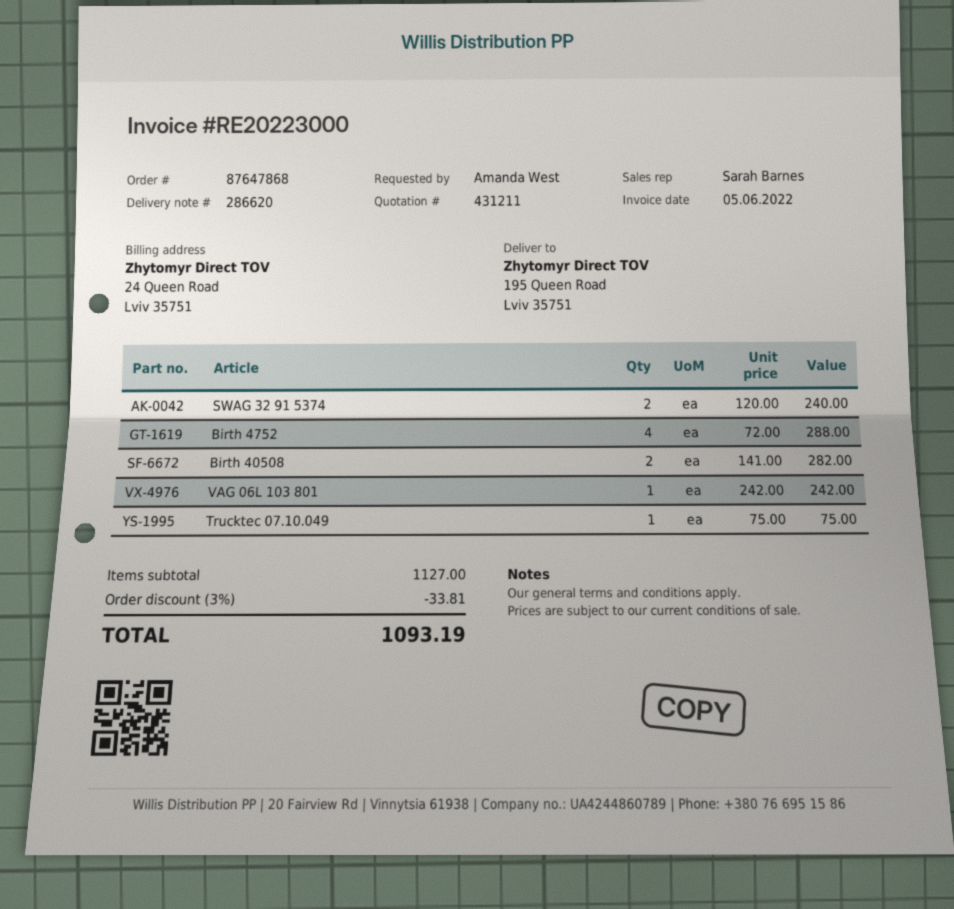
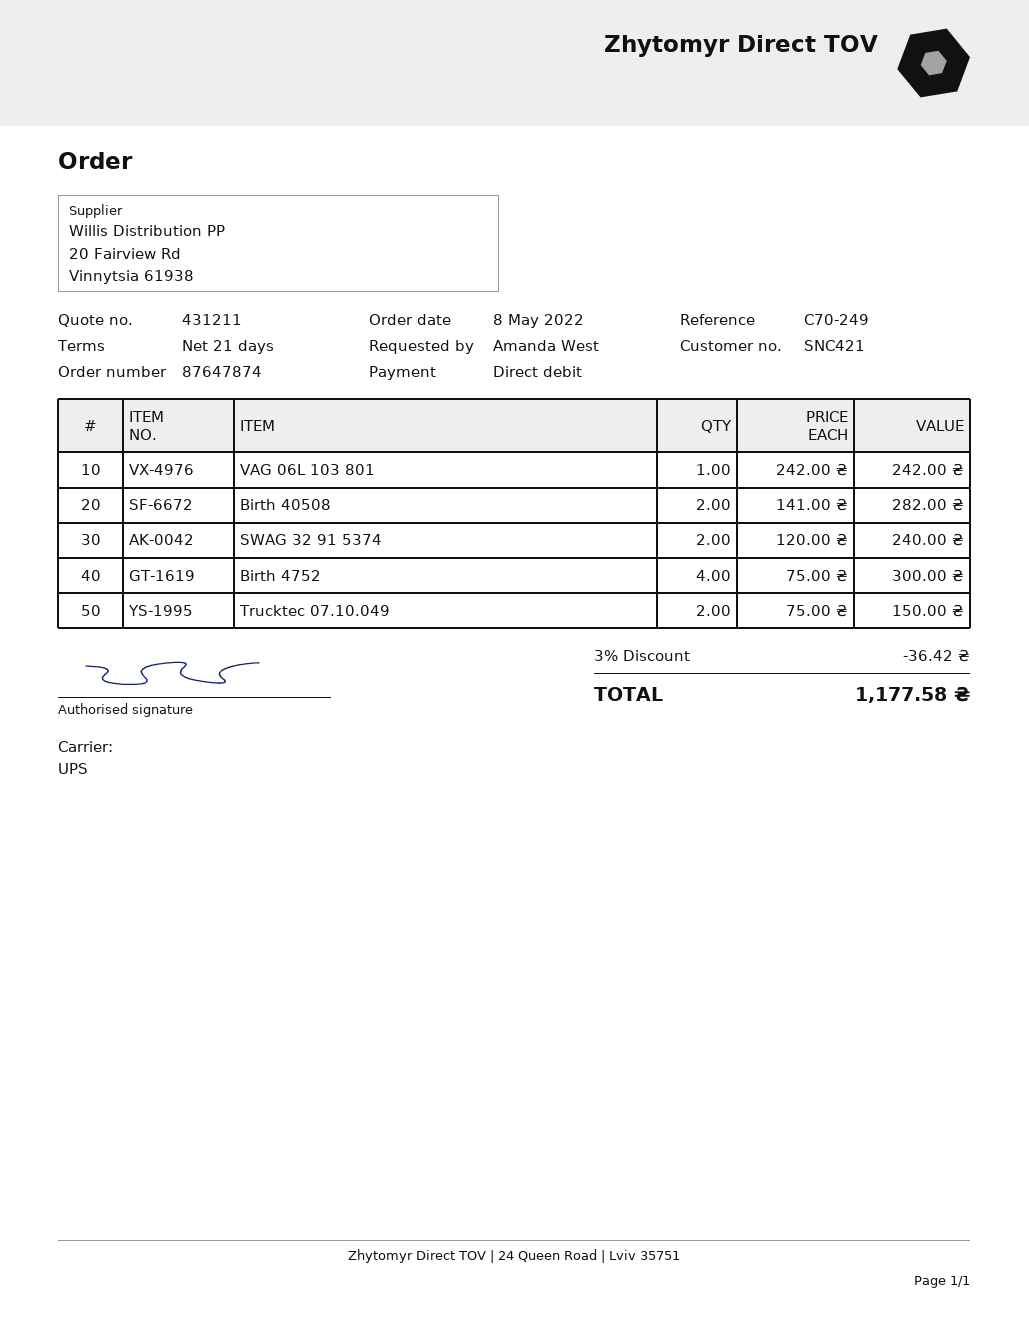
order number: 87647868 -> 87647874
Birth 4752: 4 x 72.00 = 288.00 -> 4 x 75.00 = 300.00
Trucktec 07.10.049: 1 x 75.00 = 75.00 -> 2 x 75.00 = 150.00
discount: 3% = 33.81 -> 3% = 36.42
total: 1093.19 -> 1177.58

